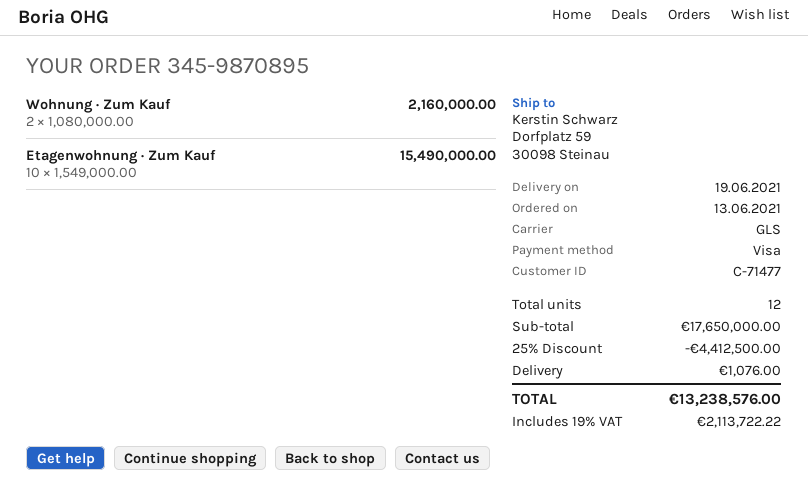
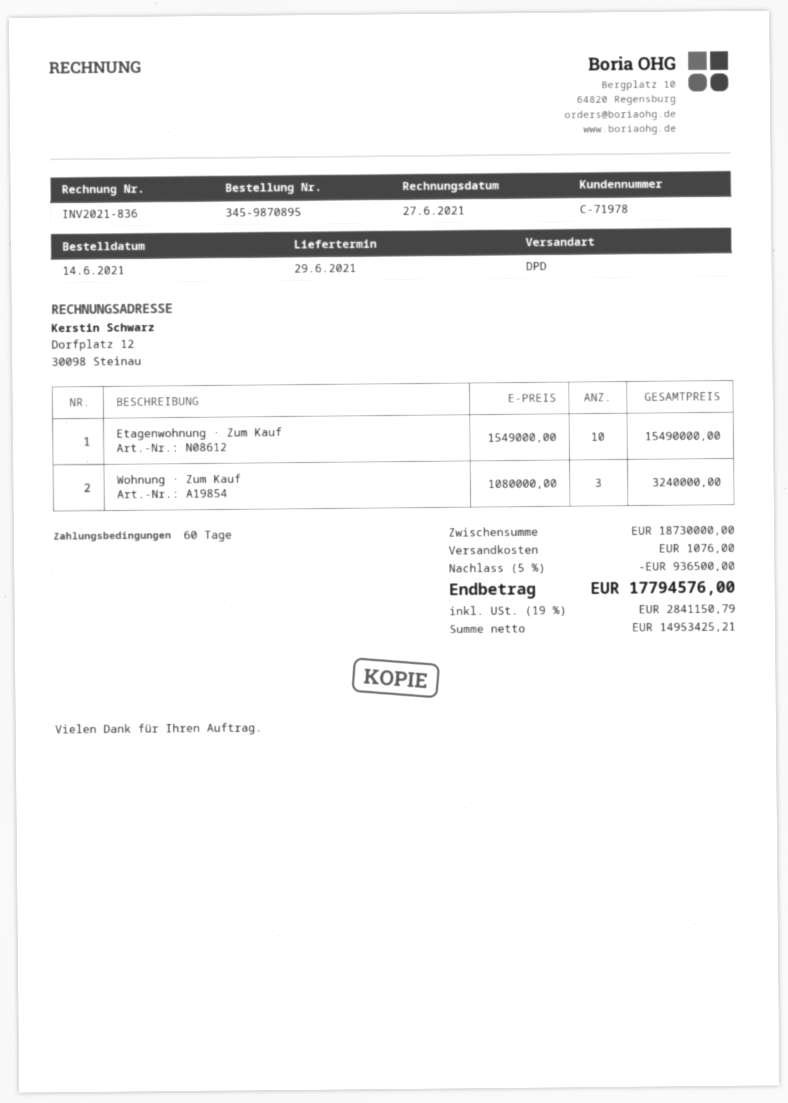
order date: 2021-06-13 -> 2021-06-14
delivery date: 2021-06-19 -> 2021-06-29
customer number: C-71477 -> C-71978
shipping method: GLS -> DPD
Wohnung · Zum Kauf: 2 x 1080000.00 = 2160000.00 -> 3 x 1080000.00 = 3240000.00
subtotal: 17650000.00 -> 18730000.00
discount: 25% = 4412500.00 -> 5% = 936500.00
tax: 19% = 2113722.22 -> 19% = 2841150.79
total: 13238576.00 -> 17794576.00

